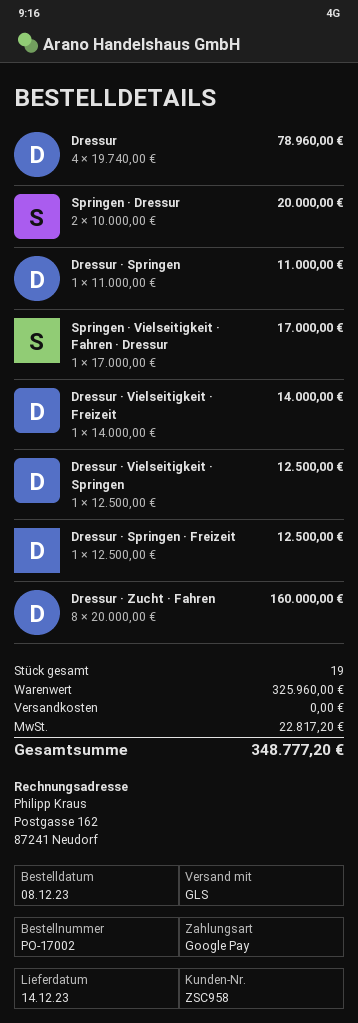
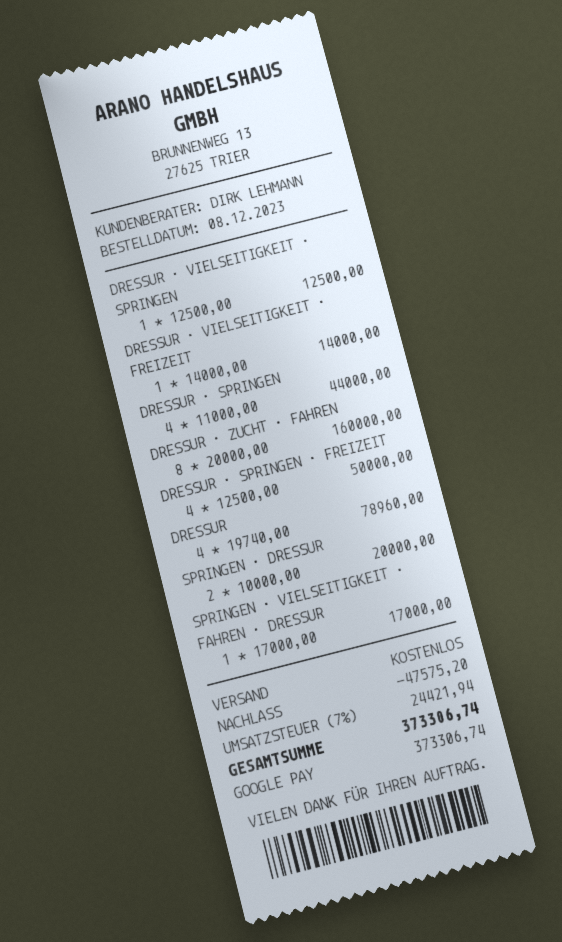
Dressur · Springen: 1 x 11000.00 = 11000.00 -> 4 x 11000.00 = 44000.00
Dressur · Springen · Freizeit: 1 x 12500.00 = 12500.00 -> 4 x 12500.00 = 50000.00
discount: none -> 47575.20
tax: 22817.20 -> 24421.94
total: 348777.20 -> 373306.74

